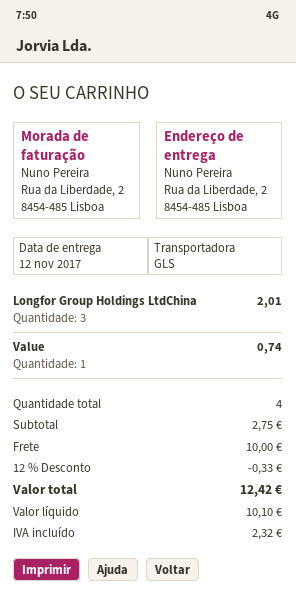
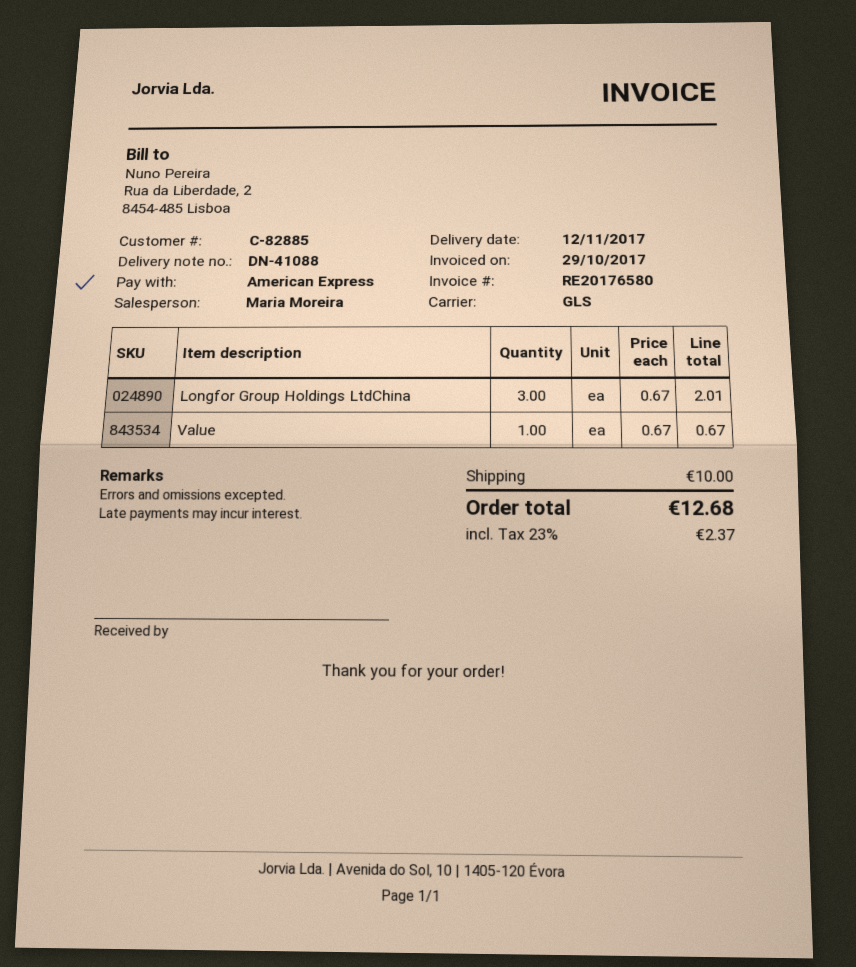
Value: 1 for 0.74 -> 1 for 0.67
discount: 12% = 0.33 -> none
tax: 2.32 -> 2.37
total: 12.42 -> 12.68

